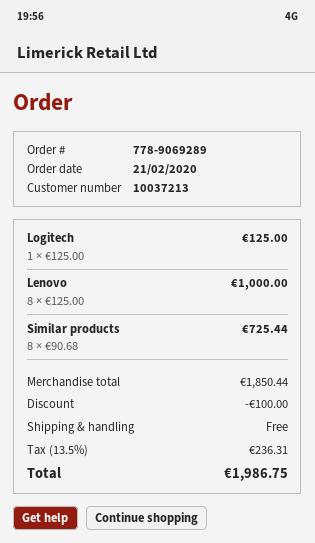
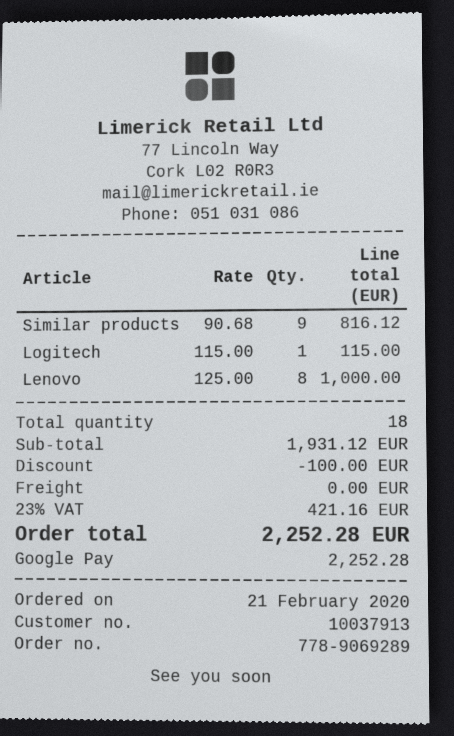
customer number: 10037213 -> 10037913
Logitech: 1 x 125.00 = 125.00 -> 1 x 115.00 = 115.00
Similar products: 8 x 90.68 = 725.44 -> 9 x 90.68 = 816.12
subtotal: 1850.44 -> 1931.12
tax: 13.5% = 236.31 -> 23% = 421.16
total: 1986.75 -> 2252.28

